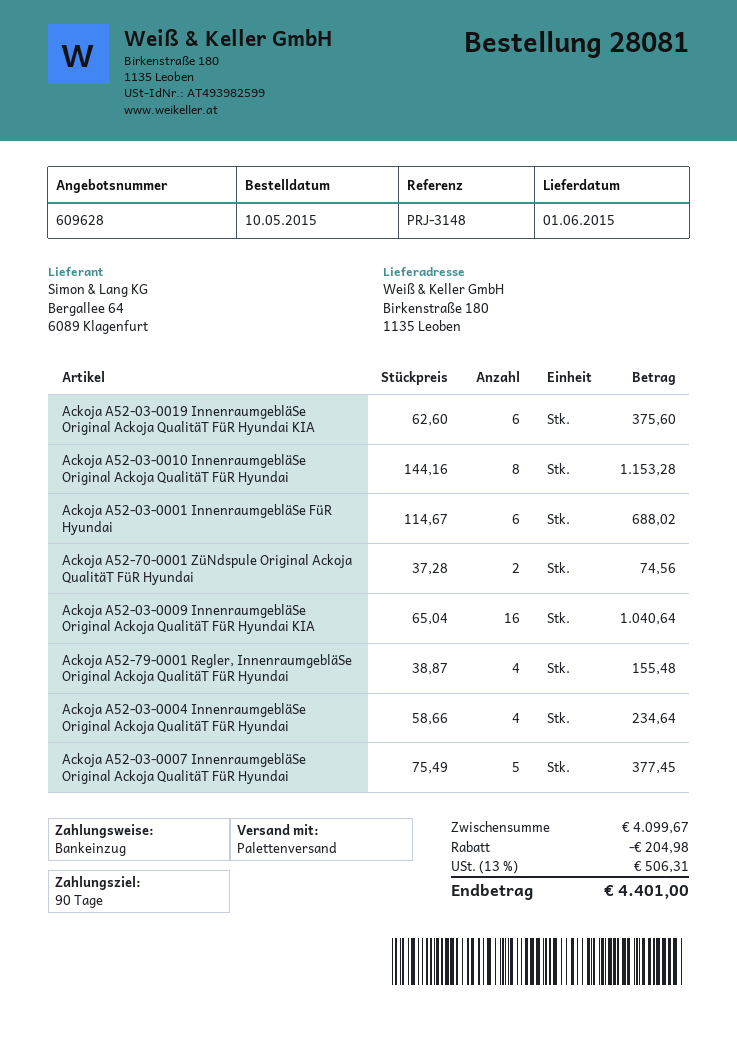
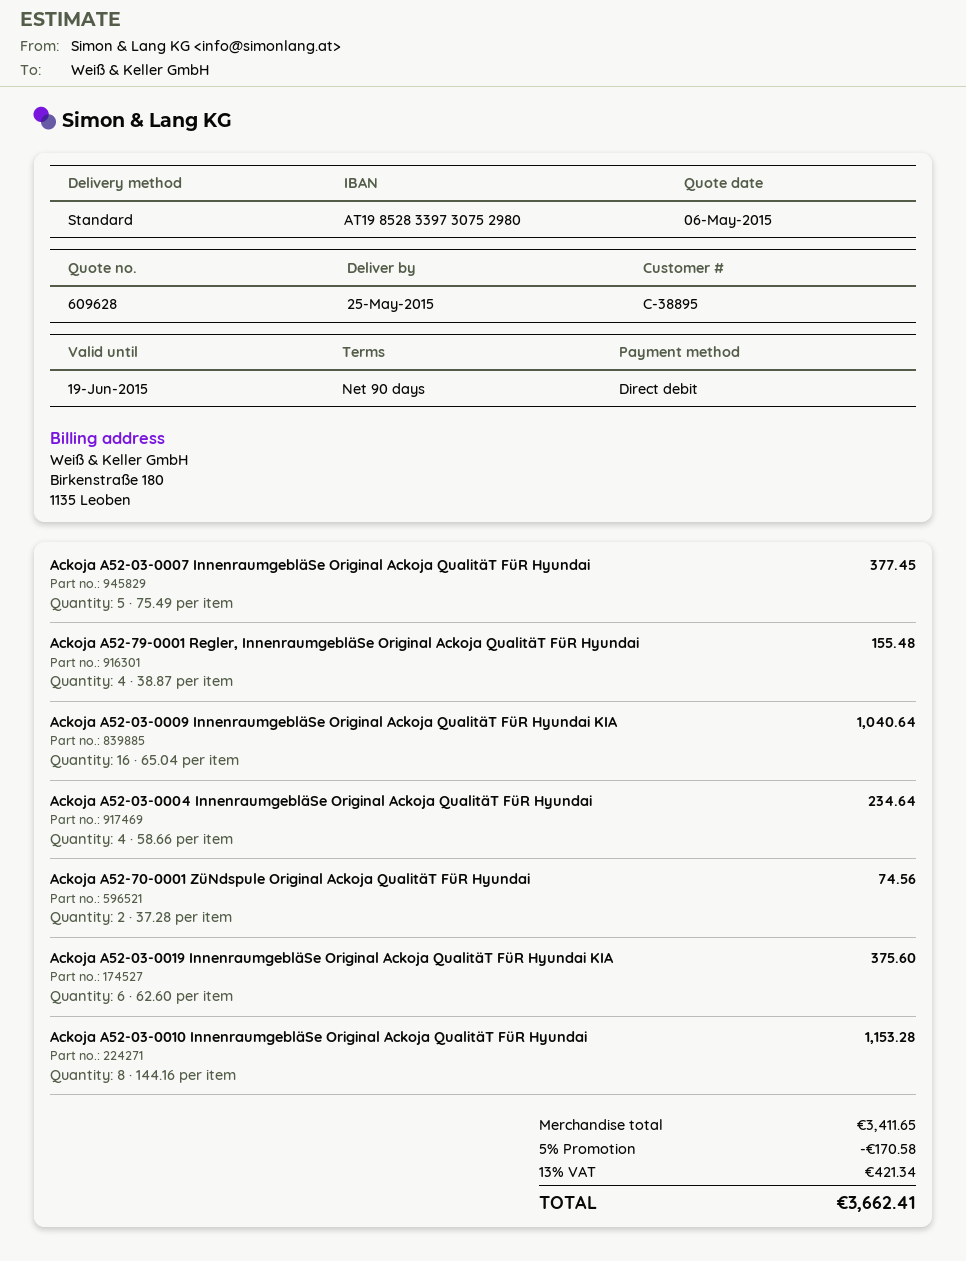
delivery date: 2015-06-01 -> 2015-05-25
shipping method: pallet freight -> standard
Ackoja A52-03-0001 InnenraumgebläSe FüR Hyundai: 6 x 114.67 = 688.02 -> none
subtotal: 4099.67 -> 3411.65
discount: 204.98 -> 170.58
tax: 13% = 506.31 -> 13% = 421.34
total: 4401.00 -> 3662.41

